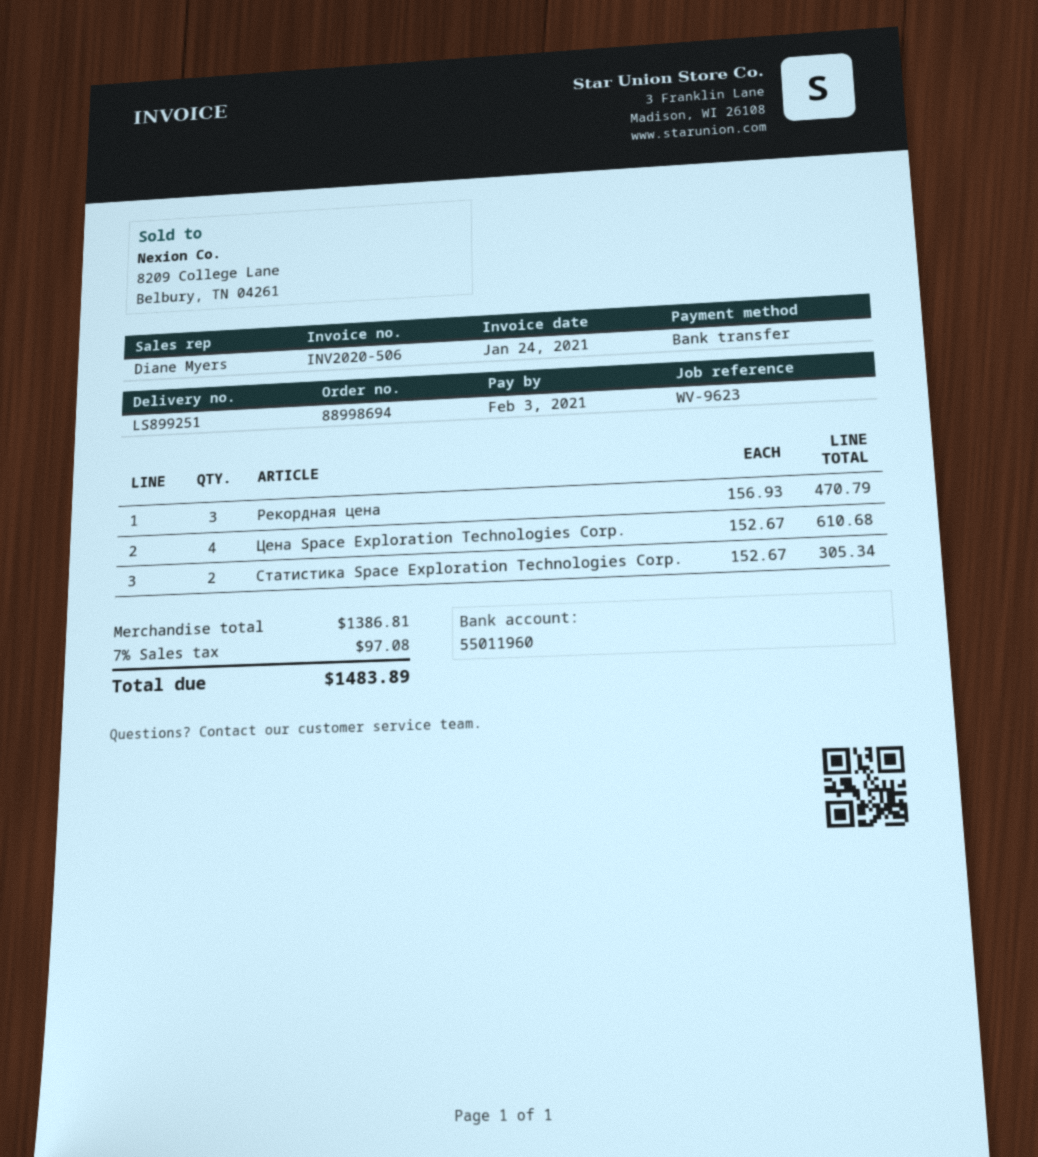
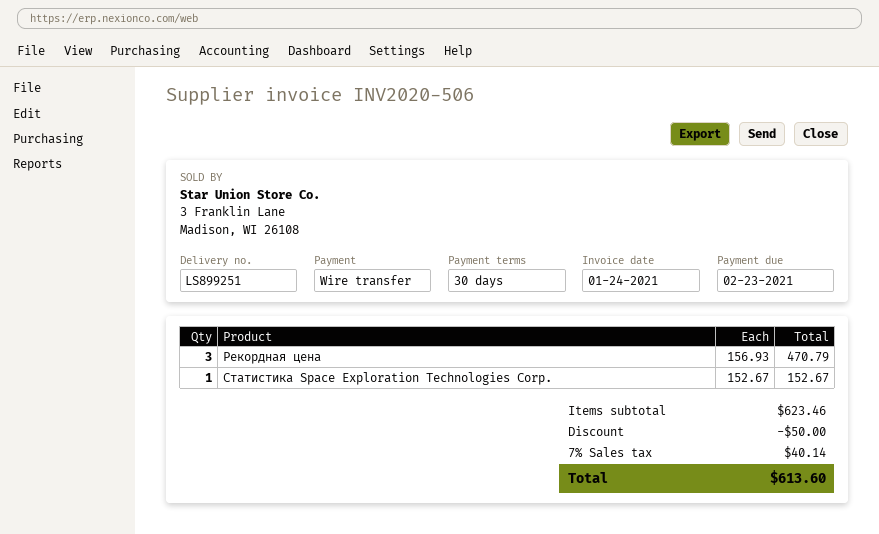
due date: 2021-02-03 -> 2021-02-23
Цена Space Exploration Technologies Corp.: 4 x 152.67 = 610.68 -> none
Статистика Space Exploration Technologies Corp.: 2 x 152.67 = 305.34 -> 1 x 152.67 = 152.67
subtotal: 1386.81 -> 623.46
discount: none -> 50.00
tax: 7% = 97.08 -> 7% = 40.14
total: 1483.89 -> 613.60

